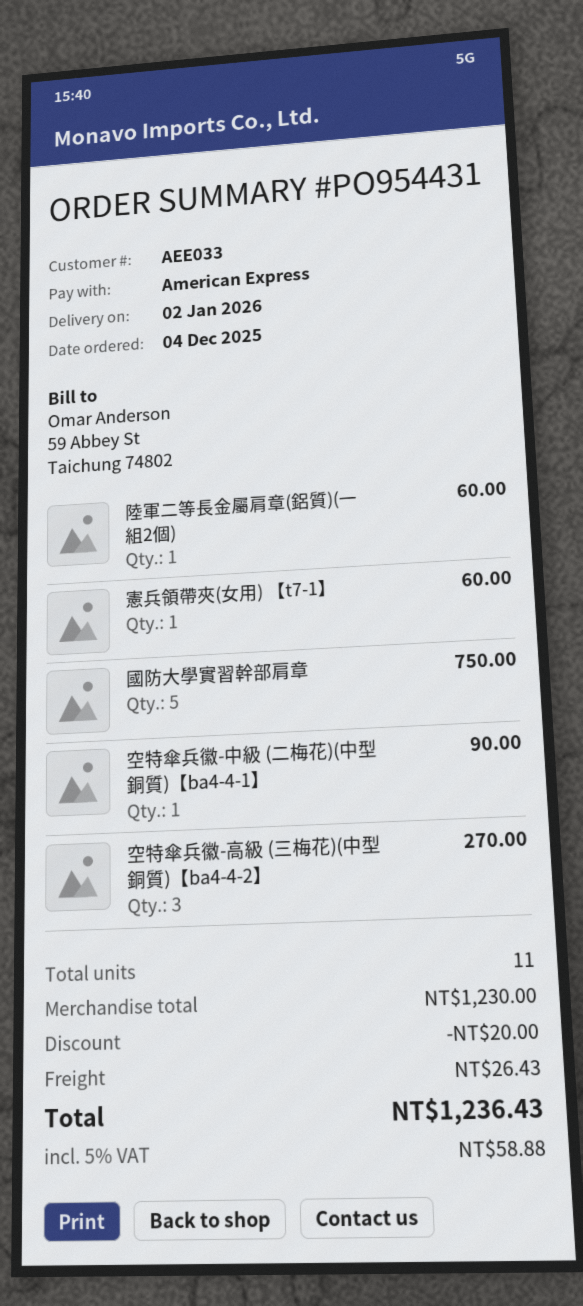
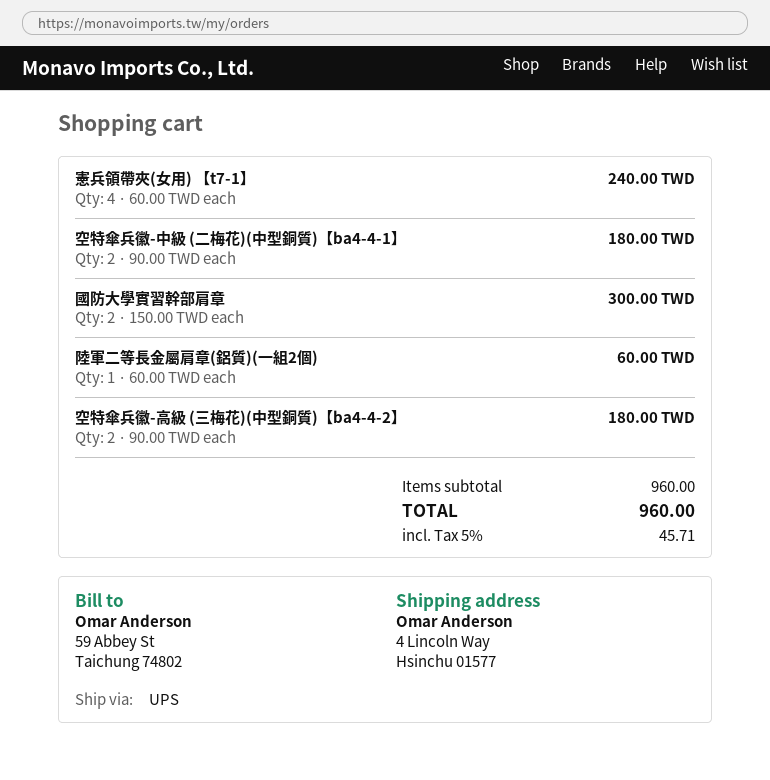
憲兵領帶夾(女用) 【t7-1】: 1 for 60.00 -> 4 for 240.00
國防大學實習幹部肩章: 5 for 750.00 -> 2 for 300.00
空特傘兵徽-中級 (二梅花)(中型銅質)【ba4-4-1】: 1 for 90.00 -> 2 for 180.00
空特傘兵徽-高級 (三梅花)(中型銅質)【ba4-4-2】: 3 for 270.00 -> 2 for 180.00
subtotal: 1230.00 -> 960.00
discount: 20.00 -> none
shipping: 26.43 -> none
tax: 5% = 58.88 -> 5% = 45.71
total: 1236.43 -> 960.00

